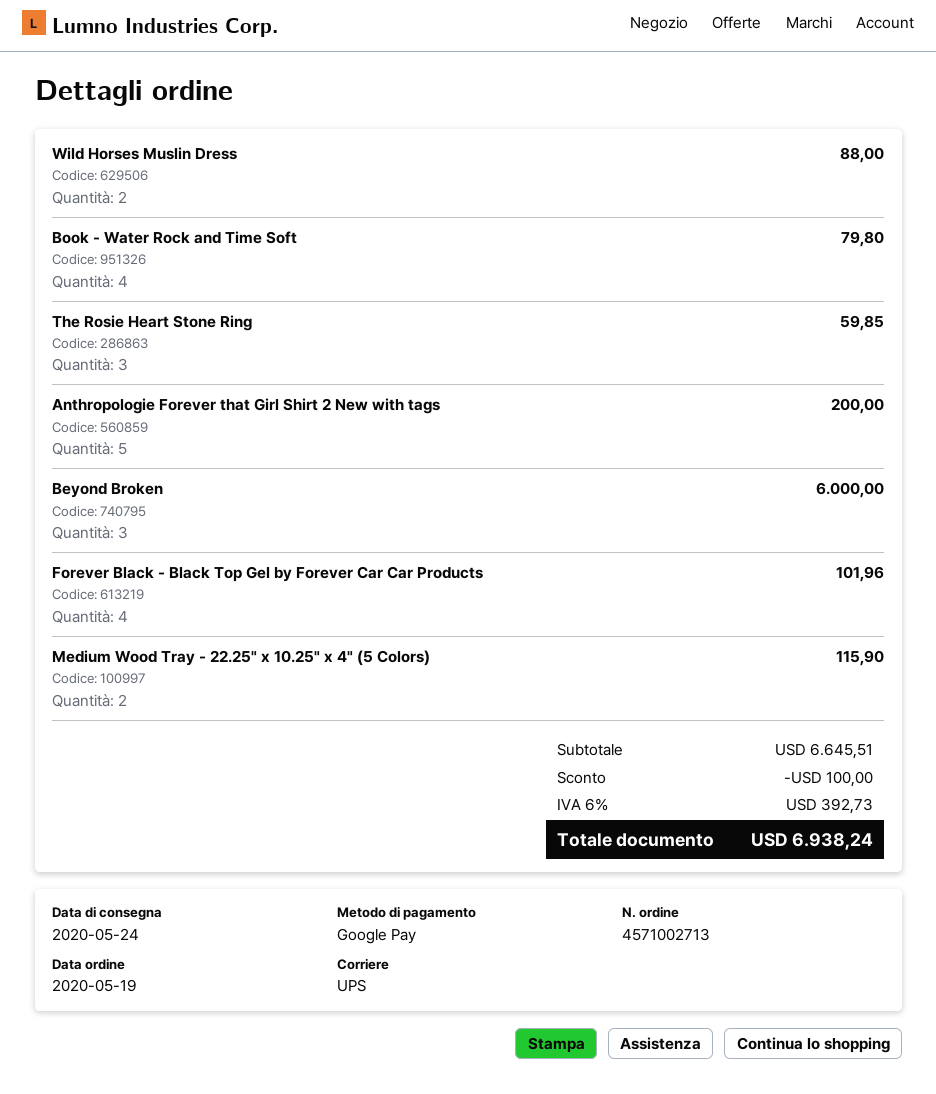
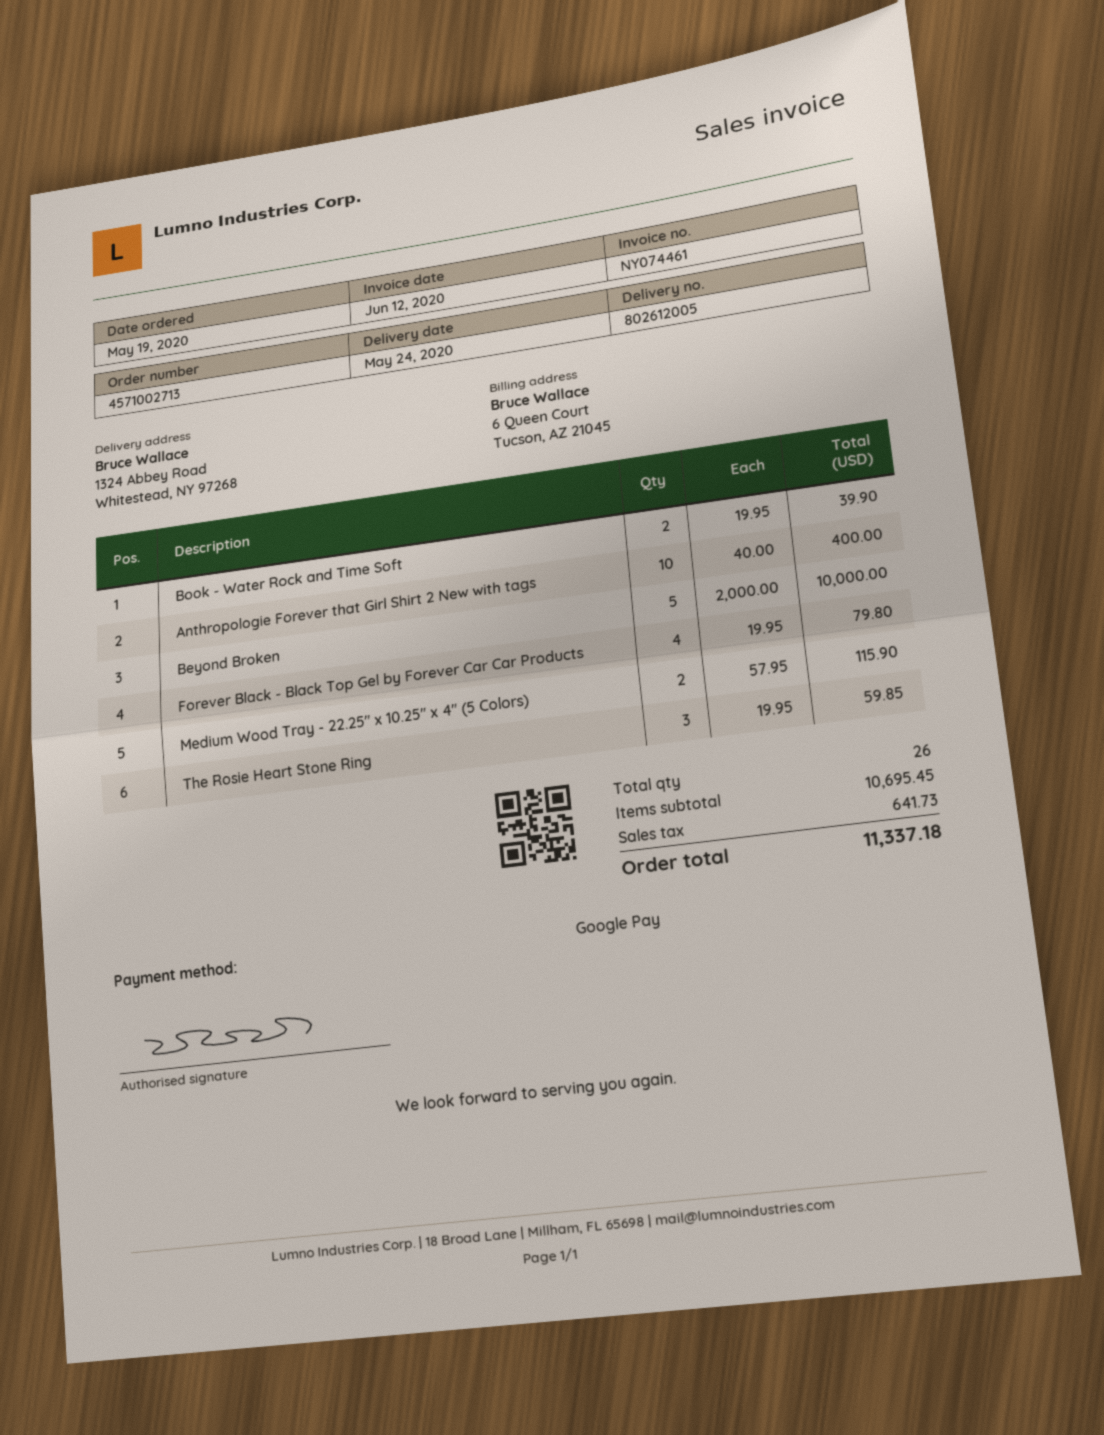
Wild Horses Muslin Dress: 2 for 88.00 -> none
Book - Water Rock and Time Soft: 4 for 79.80 -> 2 for 39.90
Anthropologie Forever that Girl Shirt 2 New with tags: 5 for 200.00 -> 10 for 400.00
Beyond Broken: 3 for 6000.00 -> 5 for 10000.00
Forever Black - Black Top Gel by Forever Car Car Products: 4 for 101.96 -> 4 for 79.80
subtotal: 6645.51 -> 10695.45
discount: 100.00 -> none
tax: 392.73 -> 641.73
total: 6938.24 -> 11337.18

